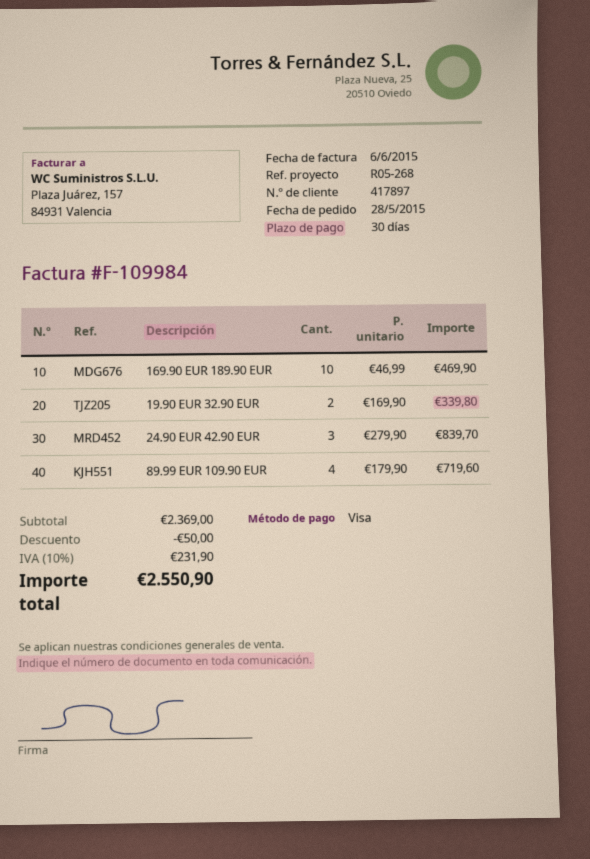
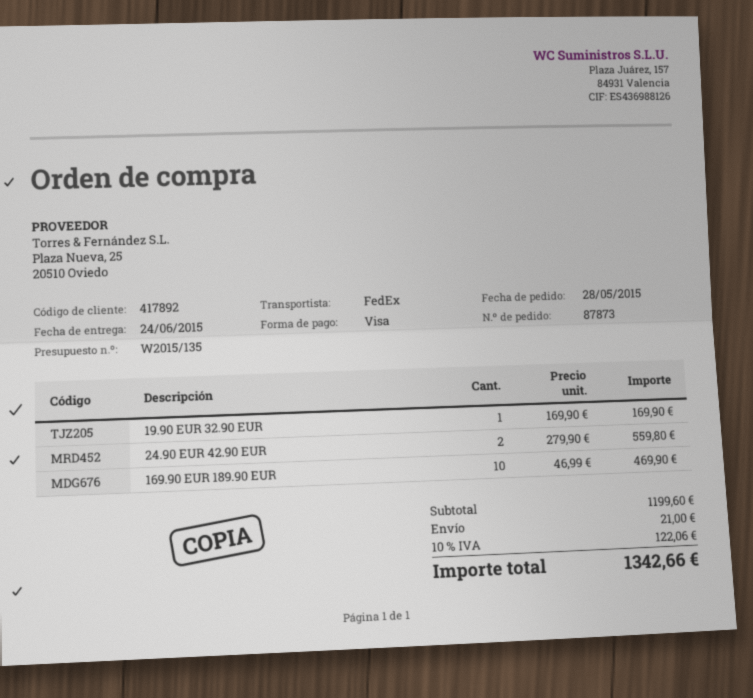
customer number: 417897 -> 417892
19.90 EUR 32.90 EUR: 2 x 169.90 = 339.80 -> 1 x 169.90 = 169.90
24.90 EUR 42.90 EUR: 3 x 279.90 = 839.70 -> 2 x 279.90 = 559.80
89.99 EUR 109.90 EUR: 4 x 179.90 = 719.60 -> none
subtotal: 2369.00 -> 1199.60
discount: 50.00 -> none
shipping: none -> 21.00
tax: 10% = 231.90 -> 10% = 122.06
total: 2550.90 -> 1342.66

